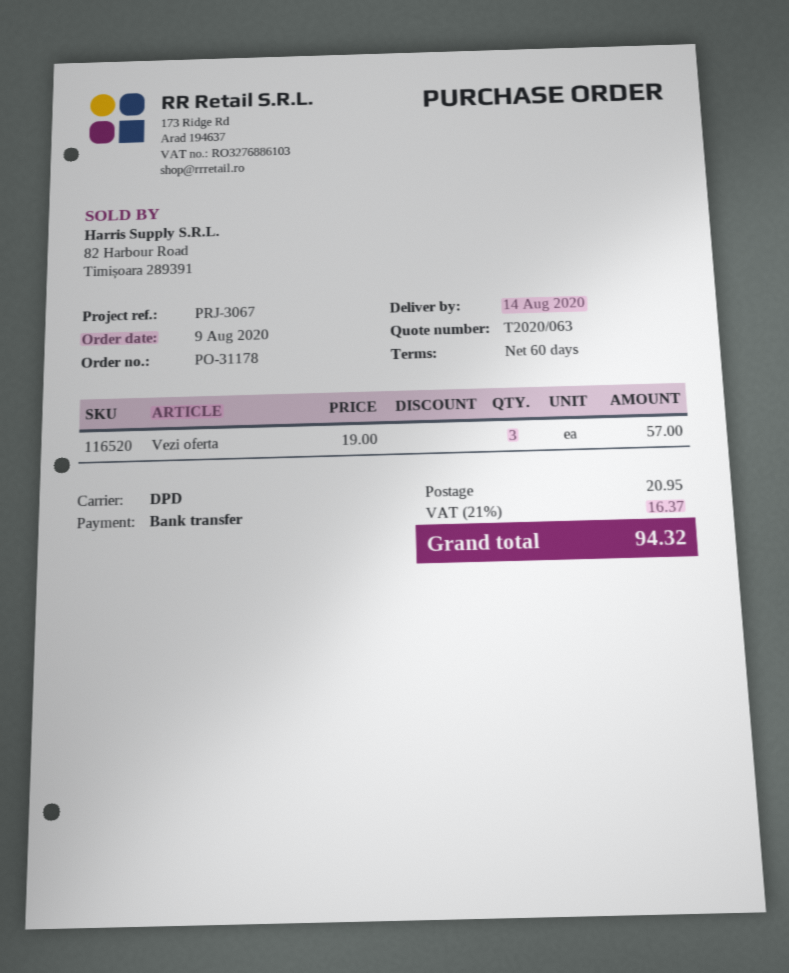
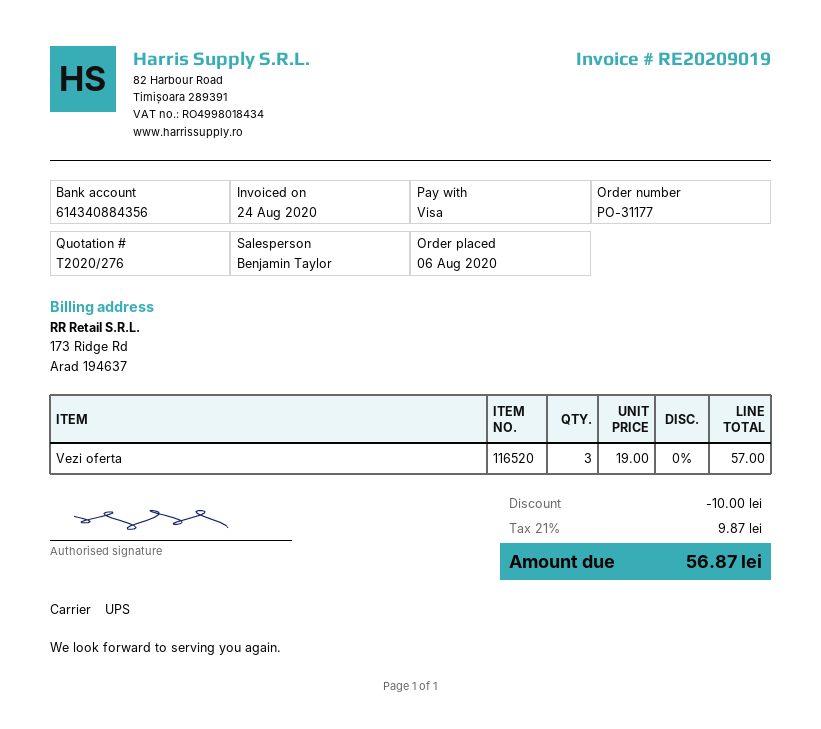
quote number: T2020/063 -> T2020/276
order number: PO-31178 -> PO-31177
order date: 2020-08-09 -> 2020-08-06
payment method: bank transfer -> Visa
shipping method: DPD -> UPS
discount: none -> 10.00
shipping: 20.95 -> none
tax: 21% = 16.37 -> 21% = 9.87
total: 94.32 -> 56.87

